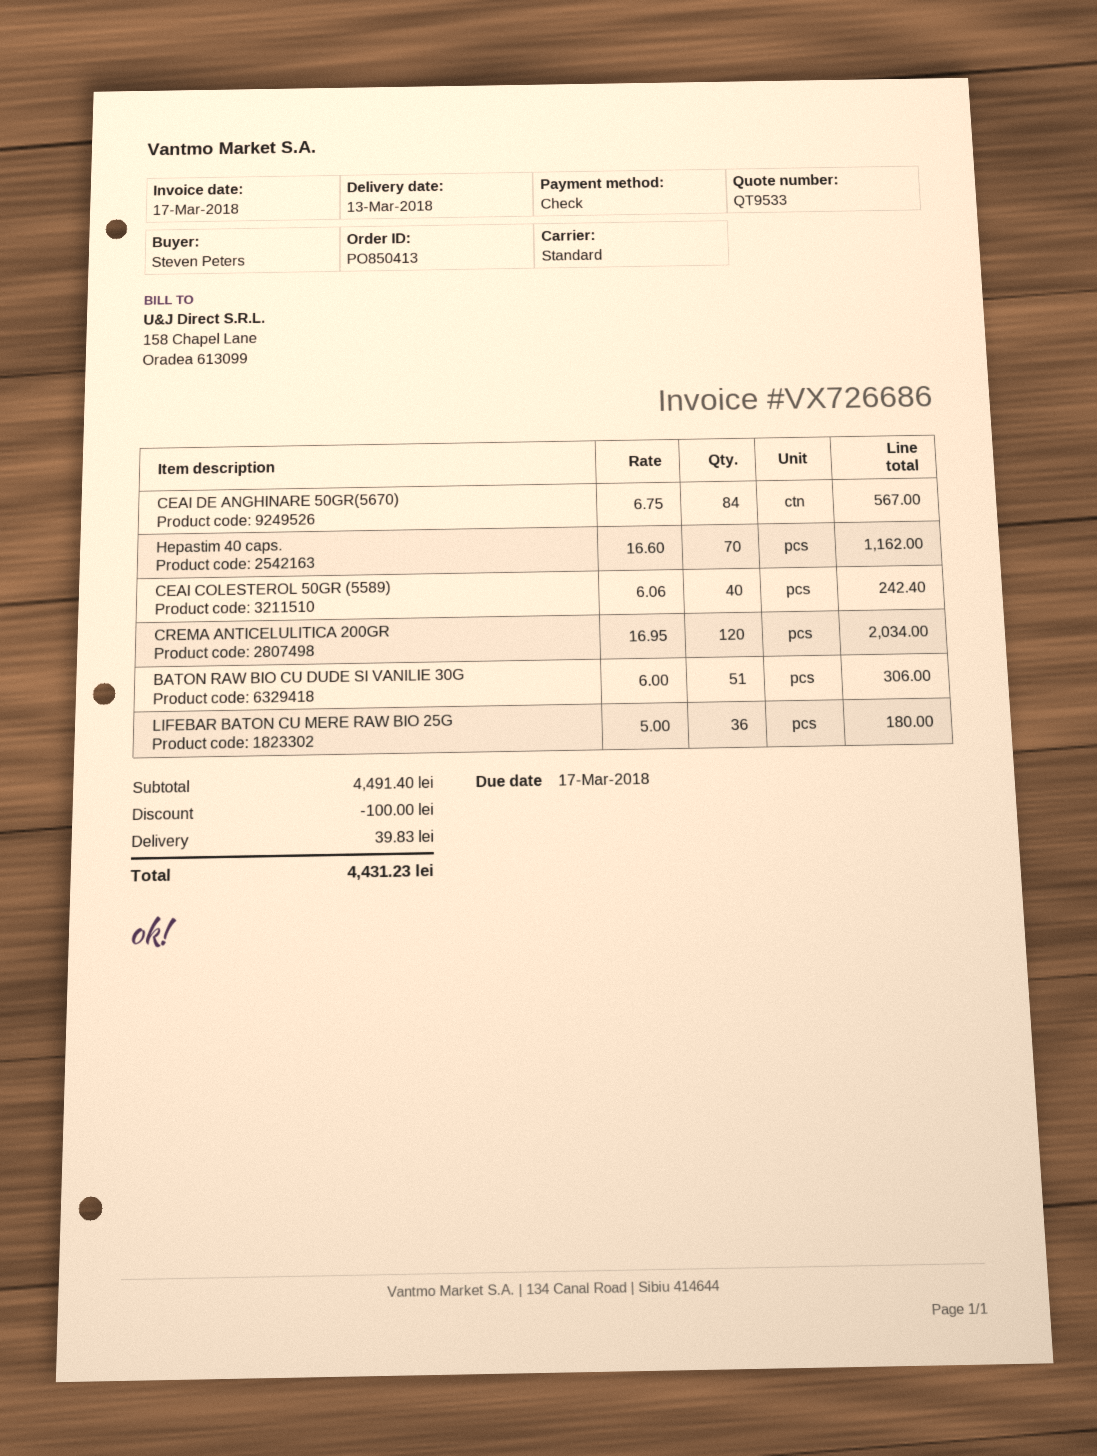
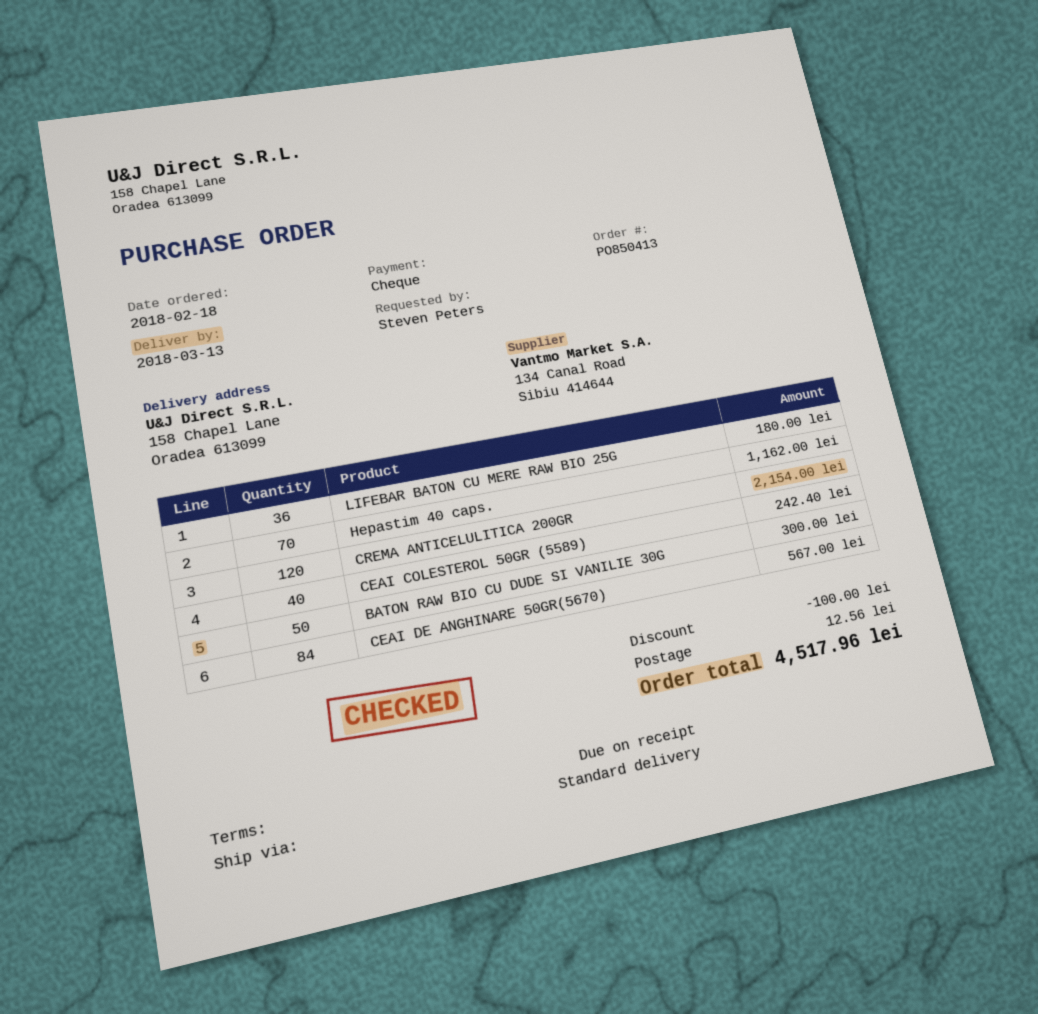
CREMA ANTICELULITICA 200GR: 120 for 2034.00 -> 120 for 2154.00
BATON RAW BIO CU DUDE SI VANILIE 30G: 51 for 306.00 -> 50 for 300.00
shipping: 39.83 -> 12.56
total: 4431.23 -> 4517.96

